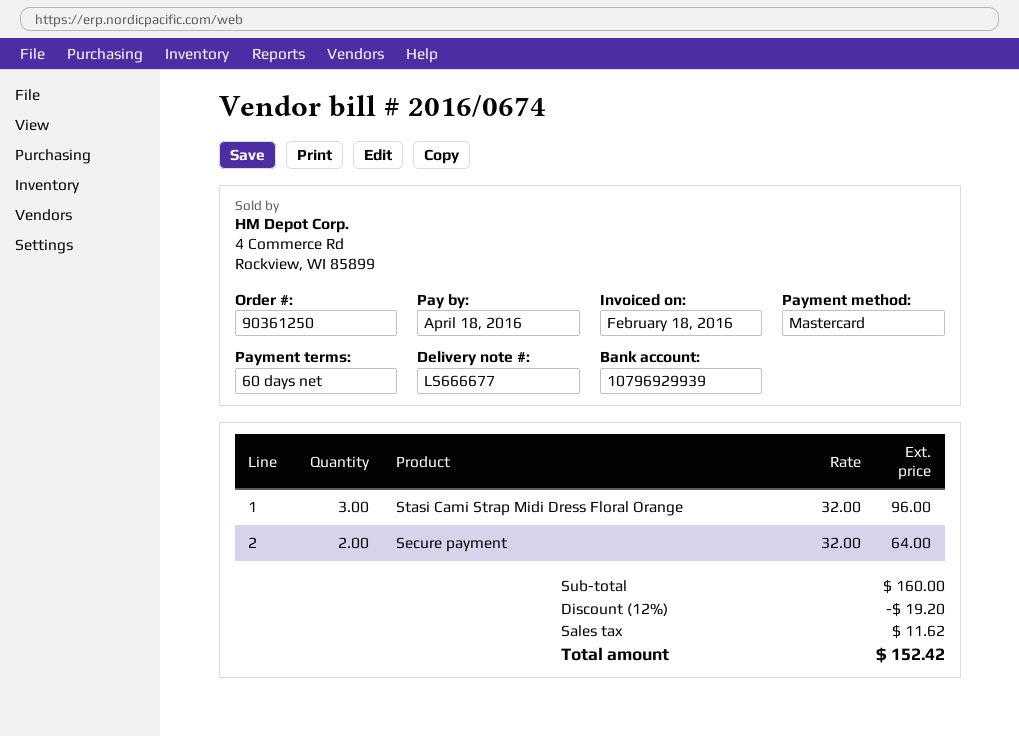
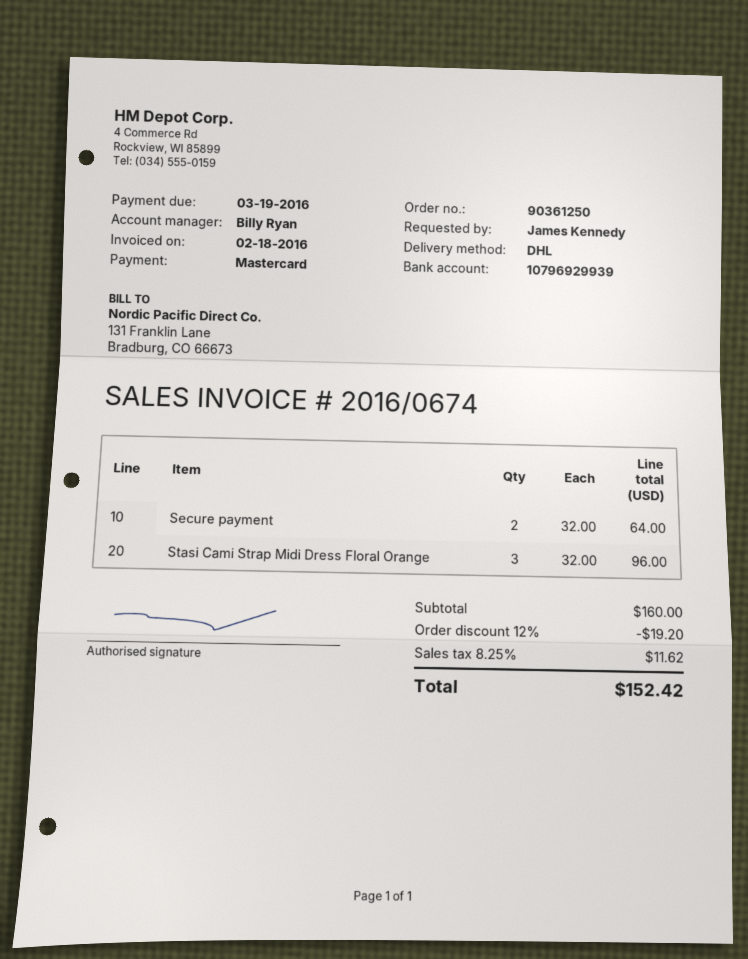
due date: 2016-04-18 -> 2016-03-19

